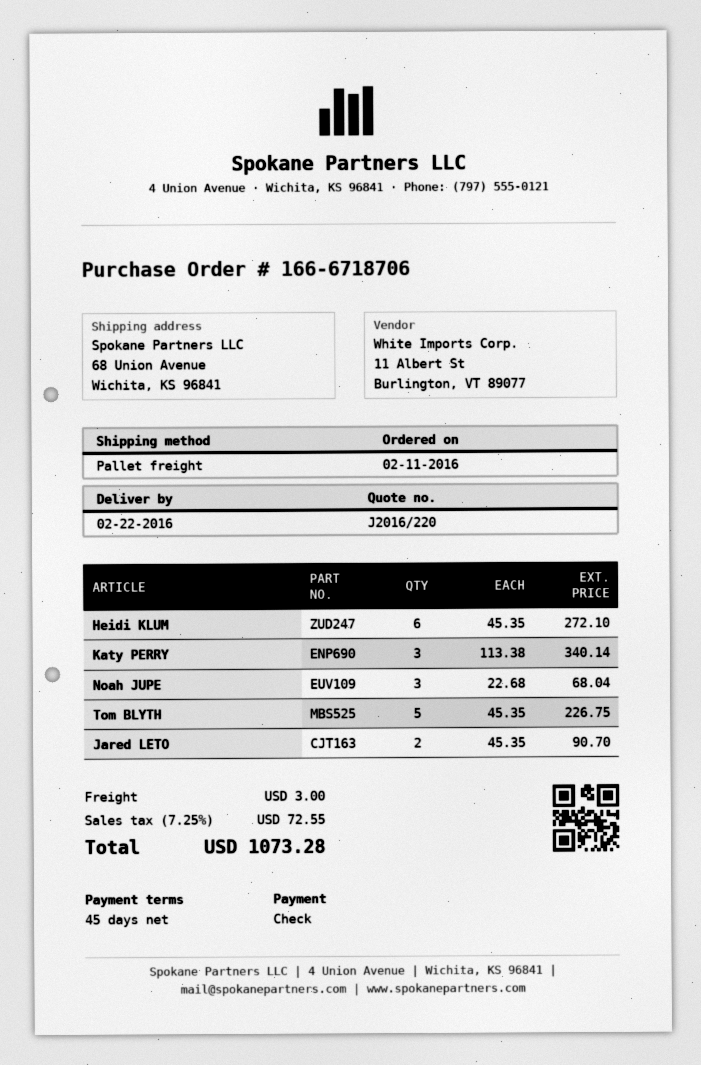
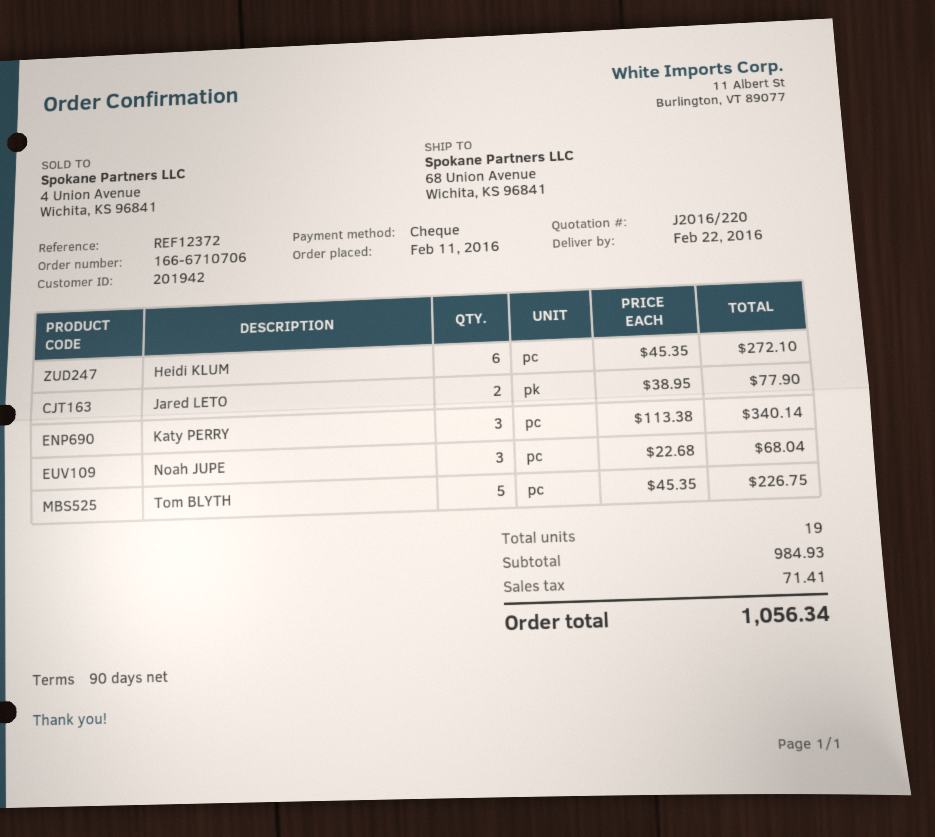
order number: 166-6718706 -> 166-6710706
payment terms: 45 days -> 90 days
Jared LETO: 2 x 45.35 = 90.70 -> 2 x 38.95 = 77.90
shipping: 3.00 -> none
tax: 72.55 -> 71.41
total: 1073.28 -> 1056.34

